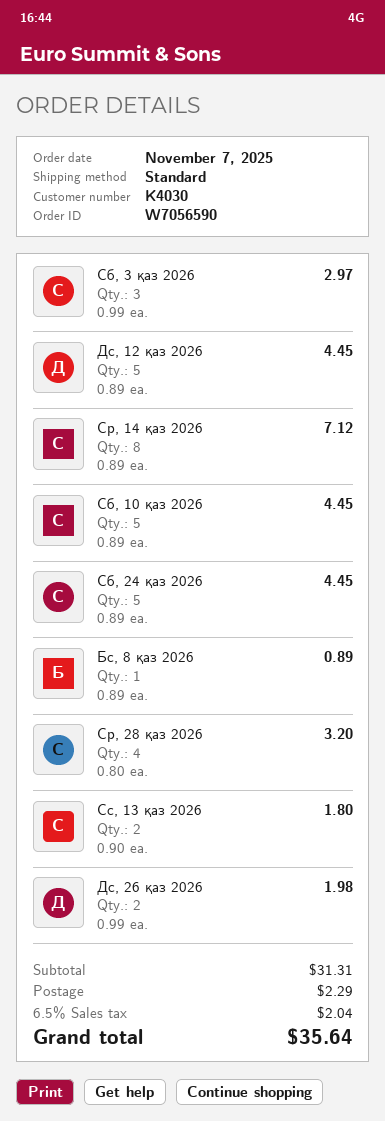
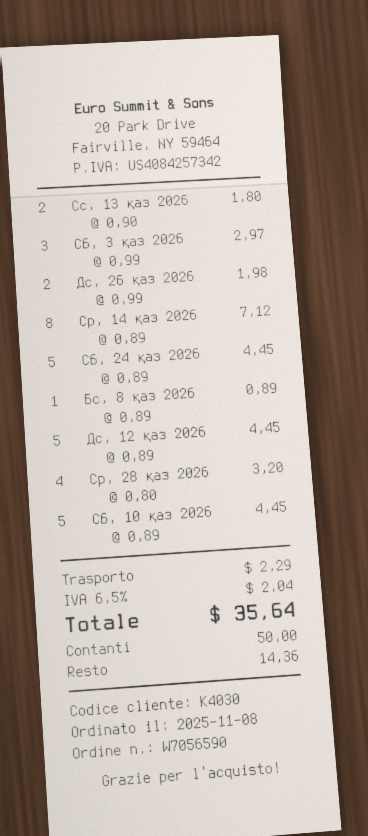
order date: 2025-11-07 -> 2025-11-08

